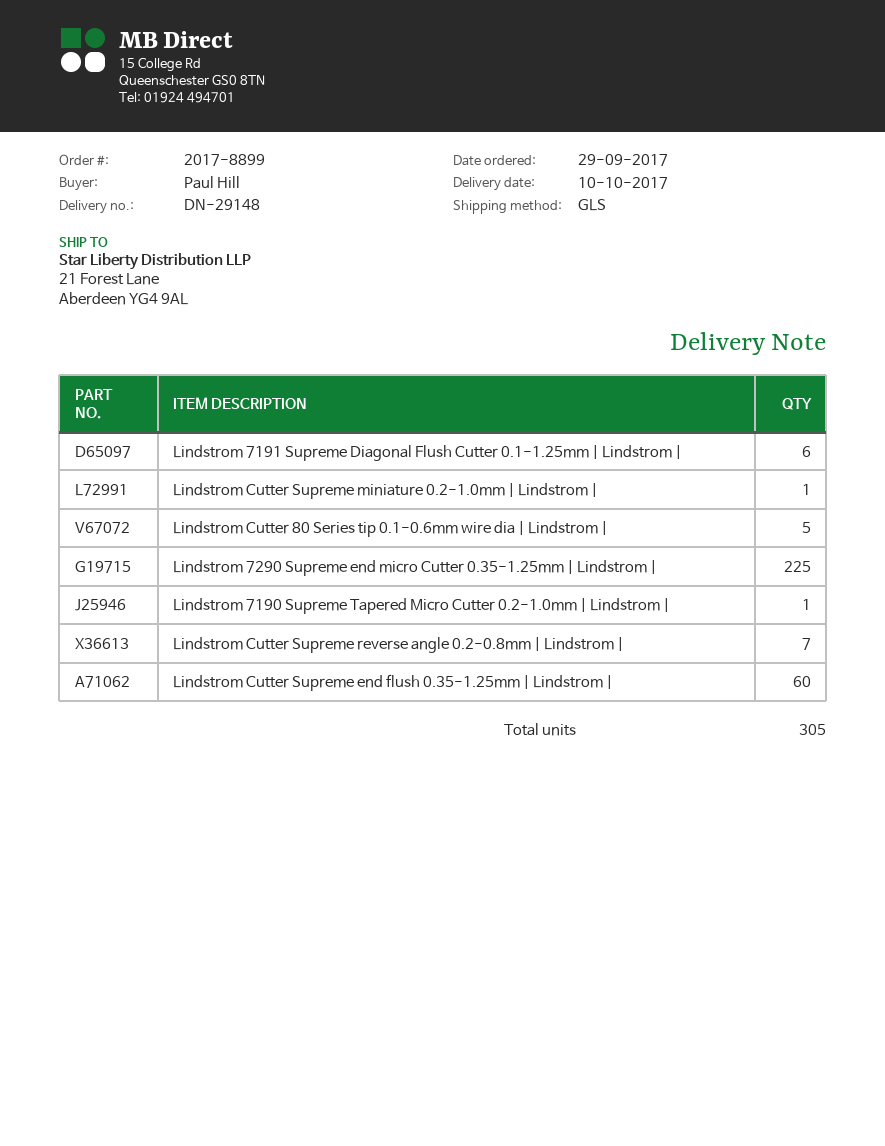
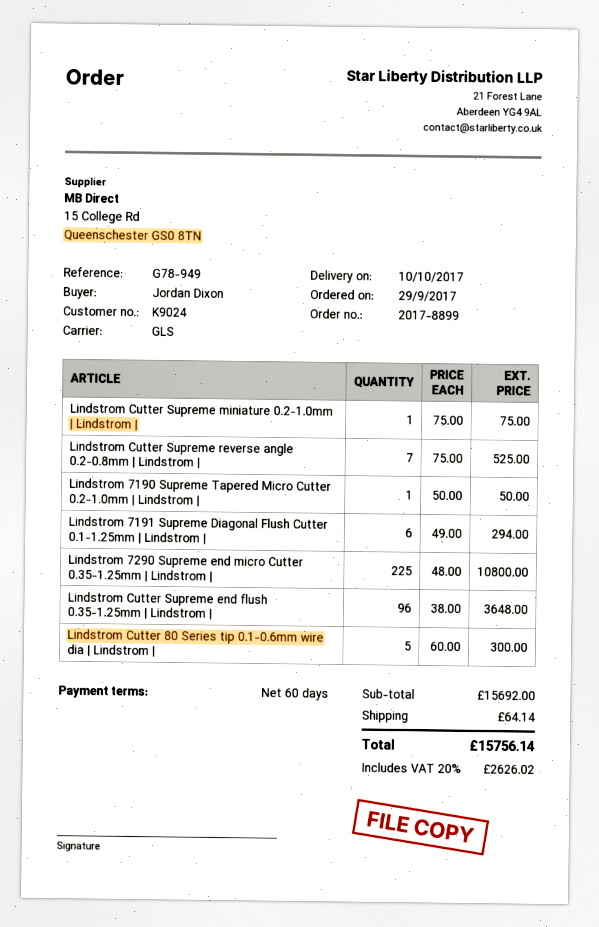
ordered by: Paul Hill -> Jordan Dixon
Lindstrom Cutter Supreme end flush 0.35-1.25mm | Lindstrom |: 60 -> 96

